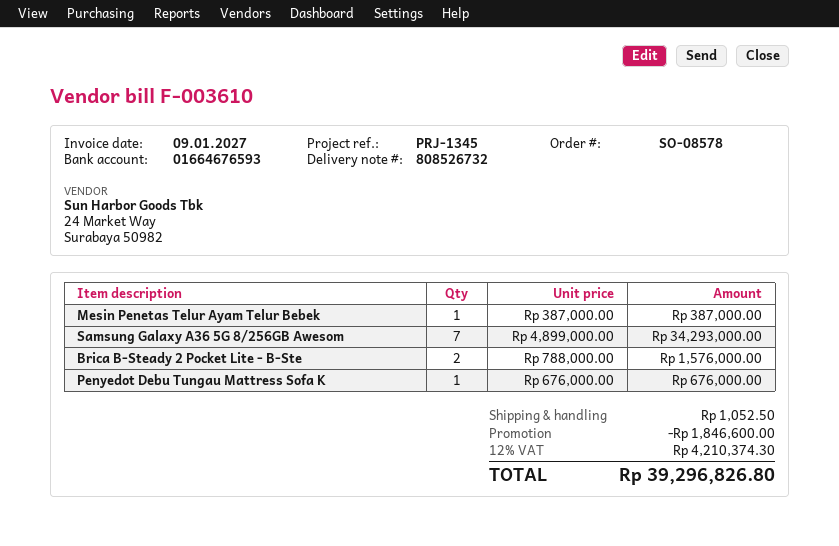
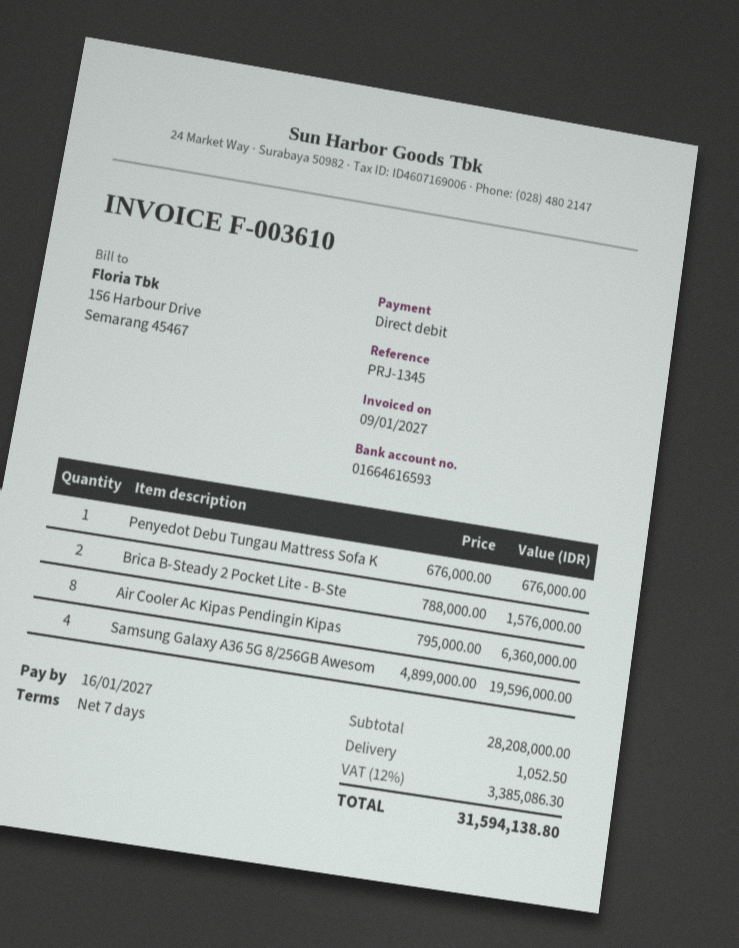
bank account: 01664676593 -> 01664616593
Mesin Penetas Telur Ayam Telur Bebek: 1 x 387000.00 = 387000.00 -> none
Samsung Galaxy A36 5G 8/256GB Awesom: 7 x 4899000.00 = 34293000.00 -> 4 x 4899000.00 = 19596000.00
Air Cooler Ac Kipas Pendingin Kipas: none -> 8 x 795000.00 = 6360000.00
discount: 1846600.00 -> none
tax: 12% = 4210374.30 -> 12% = 3385086.30
total: 39296826.80 -> 31594138.80

